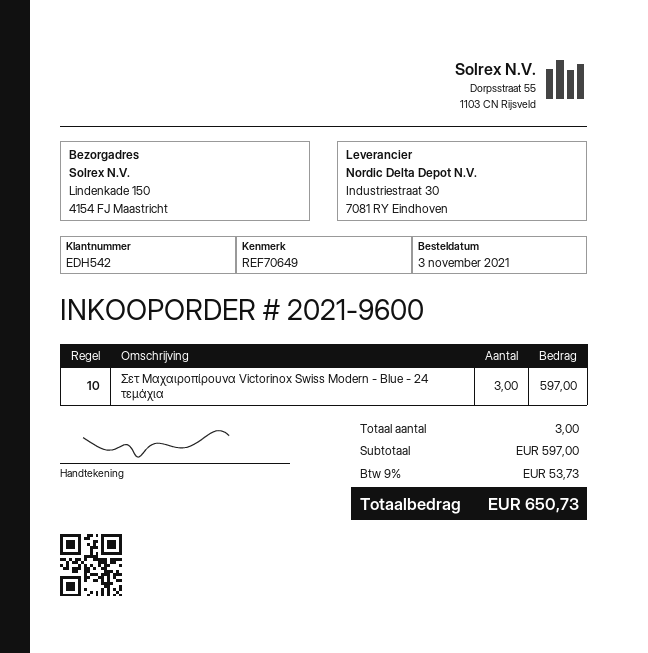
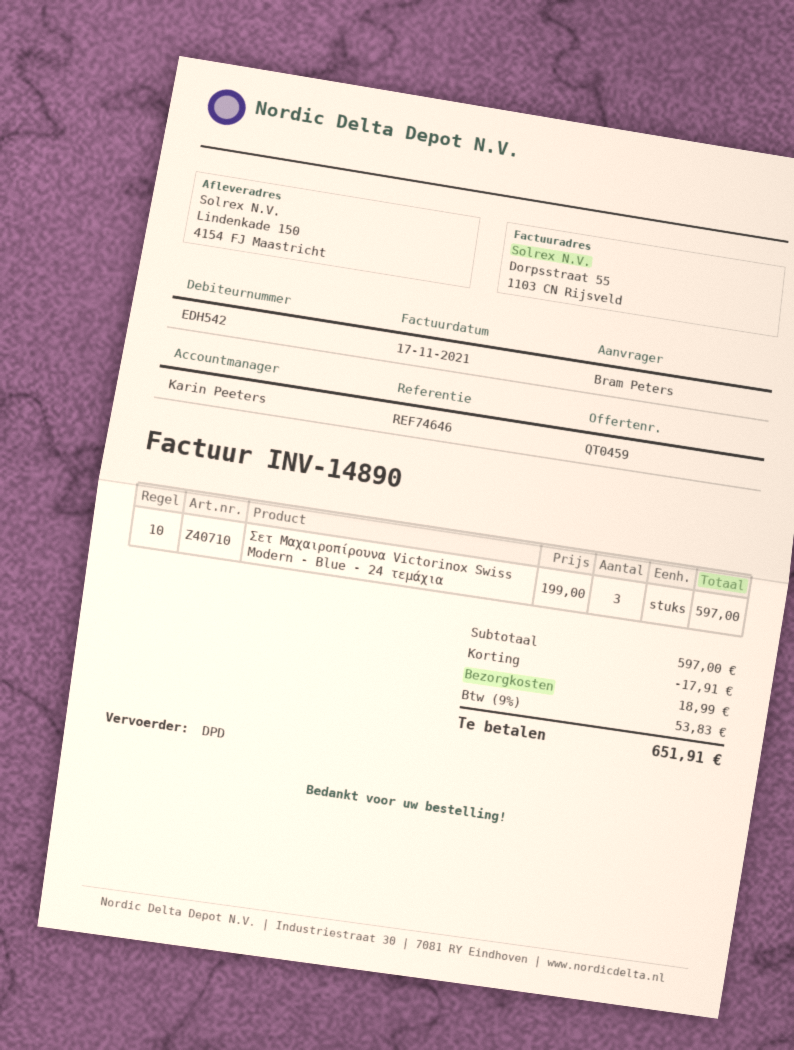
reference: REF70649 -> REF74646
discount: none -> 17.91
shipping: none -> 18.99
tax: 9% = 53.73 -> 9% = 53.83
total: 650.73 -> 651.91

